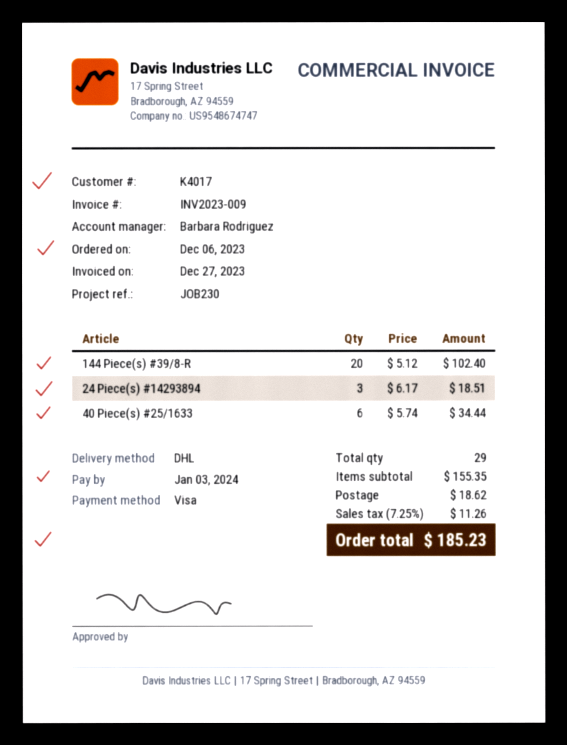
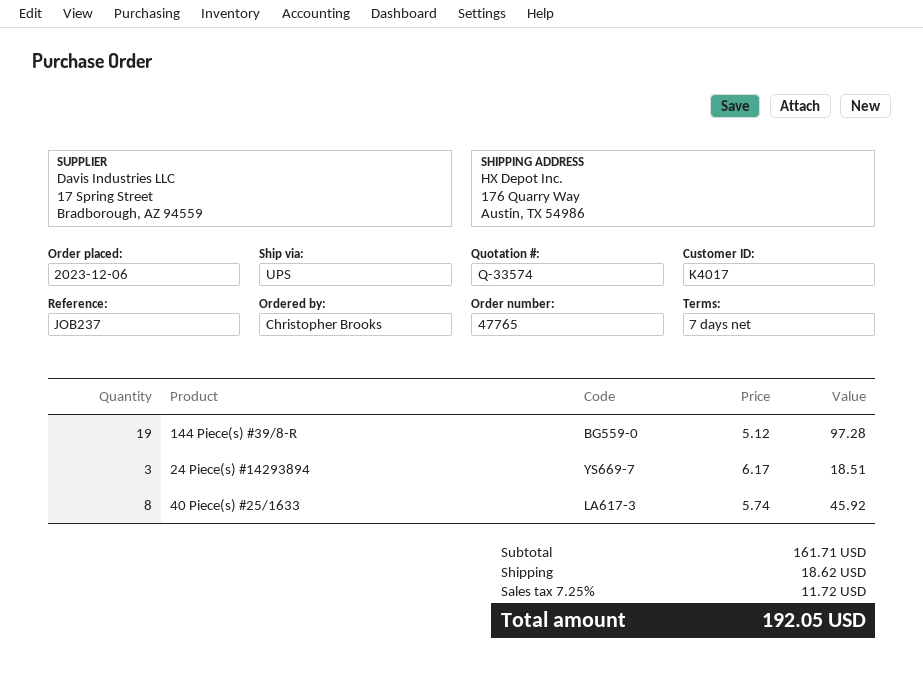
reference: JOB230 -> JOB237
shipping method: DHL -> UPS
144 Piece(s) #39/8-R: 20 x 5.12 = 102.40 -> 19 x 5.12 = 97.28
40 Piece(s) #25/1633: 6 x 5.74 = 34.44 -> 8 x 5.74 = 45.92
subtotal: 155.35 -> 161.71
tax: 7.25% = 11.26 -> 7.25% = 11.72
total: 185.23 -> 192.05

